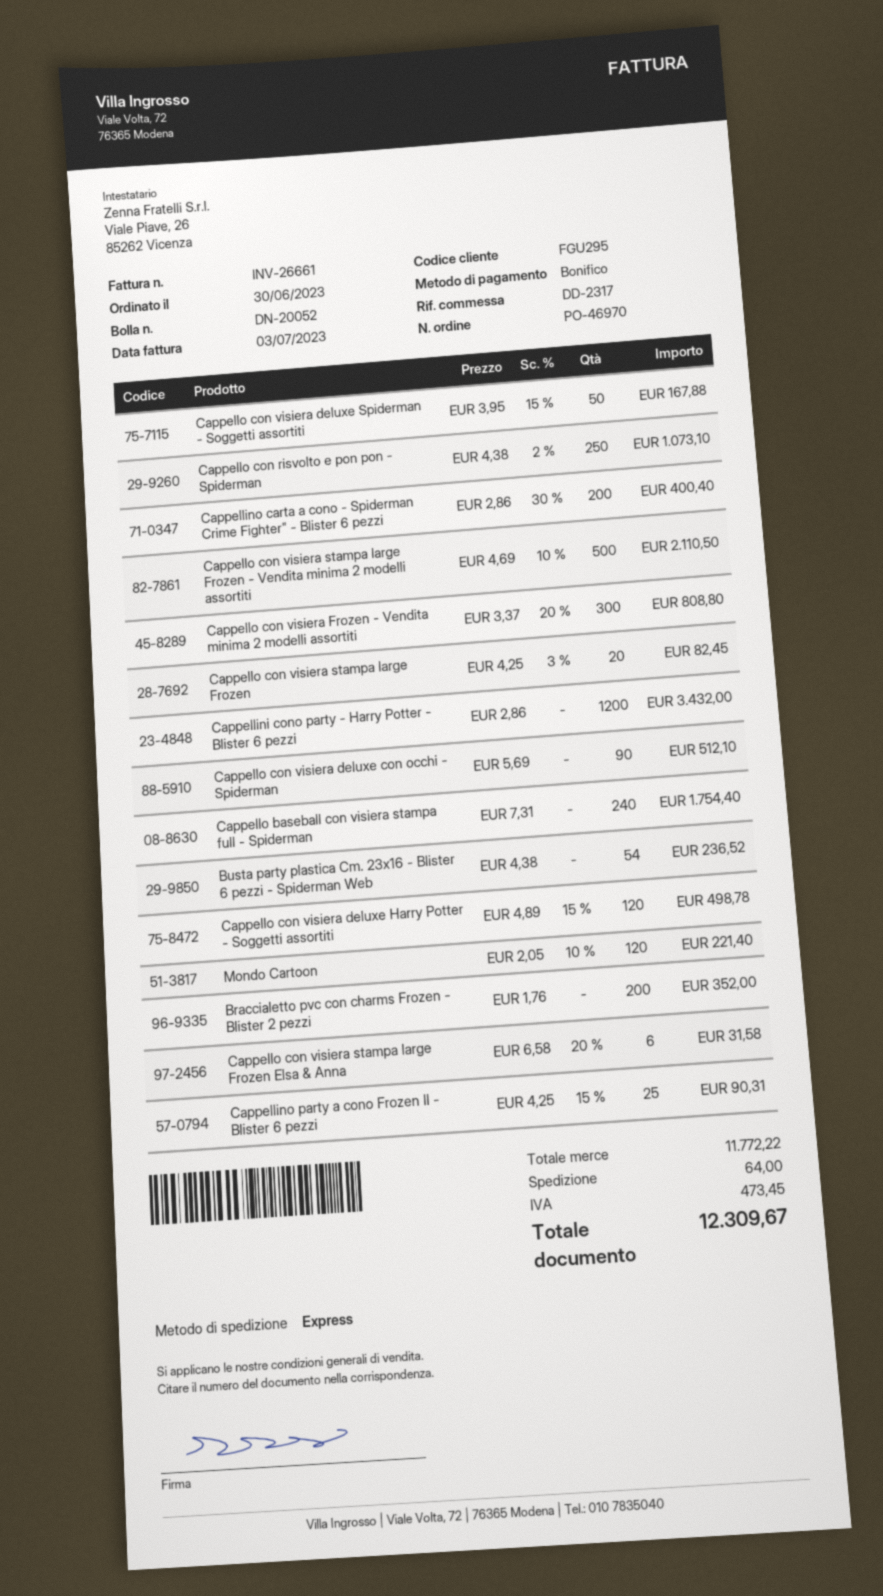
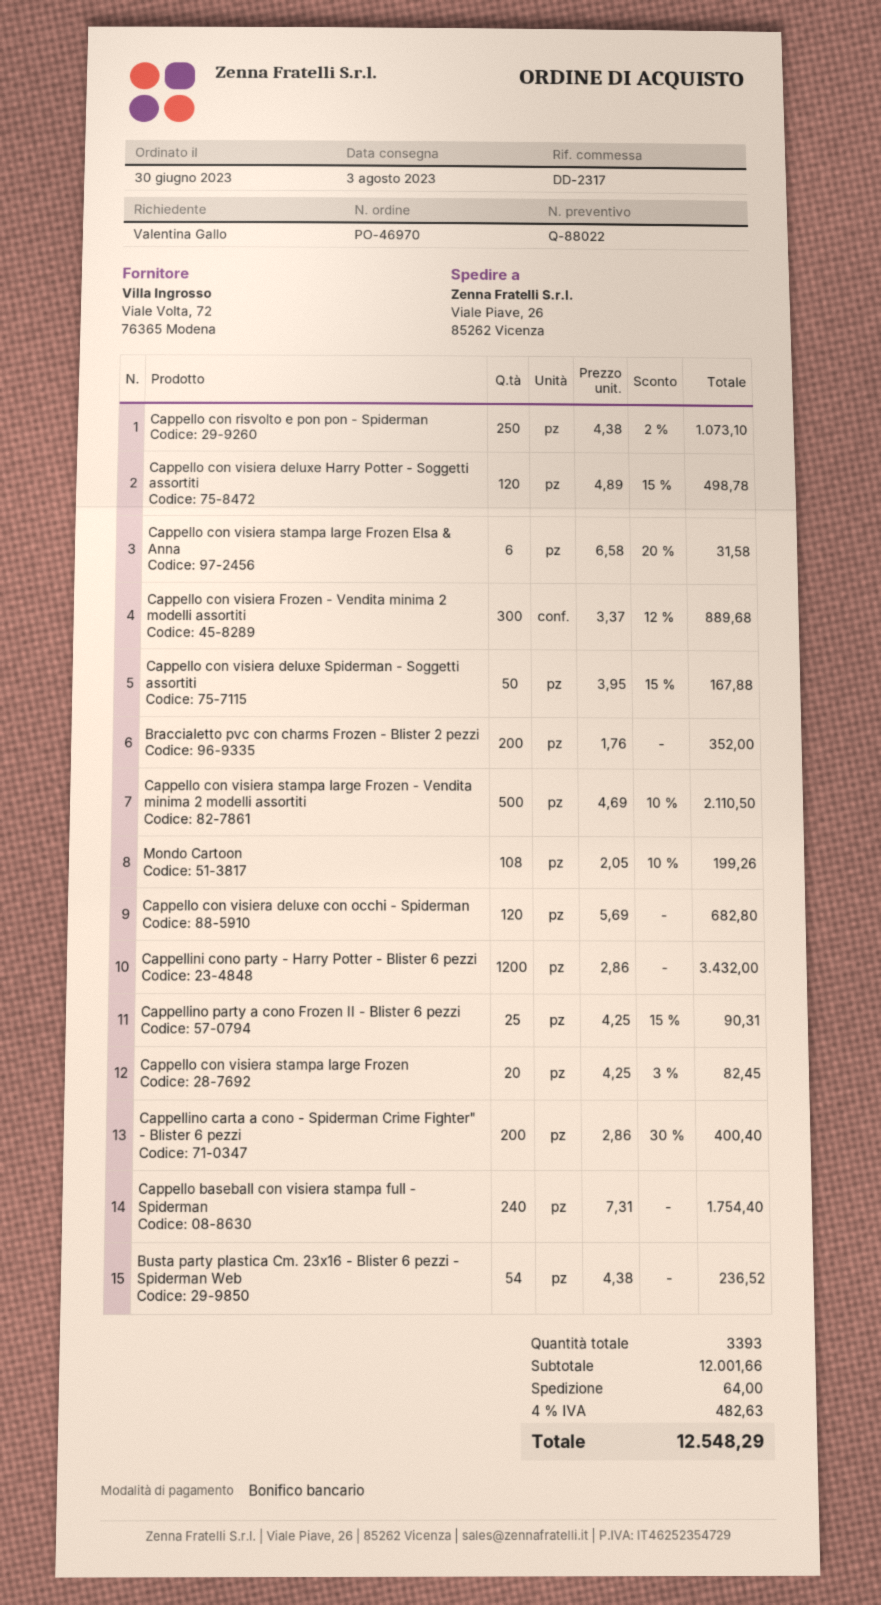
Cappello con visiera Frozen - Vendita minima 2 modelli assortiti: 300 x 3.37 - 20% = 808.80 -> 300 x 3.37 - 12% = 889.68
Cappello con visiera deluxe con occhi - Spiderman: 90 x 5.69 = 512.10 -> 120 x 5.69 = 682.80
Mondo Cartoon: 120 x 2.05 - 10% = 221.40 -> 108 x 2.05 - 10% = 199.26
subtotal: 11772.22 -> 12001.66
tax: 473.45 -> 482.63
total: 12309.67 -> 12548.29

